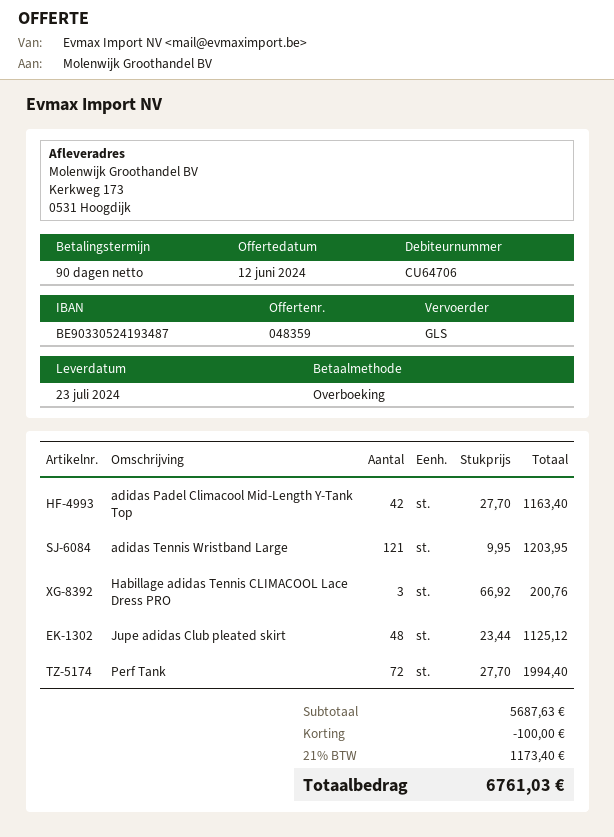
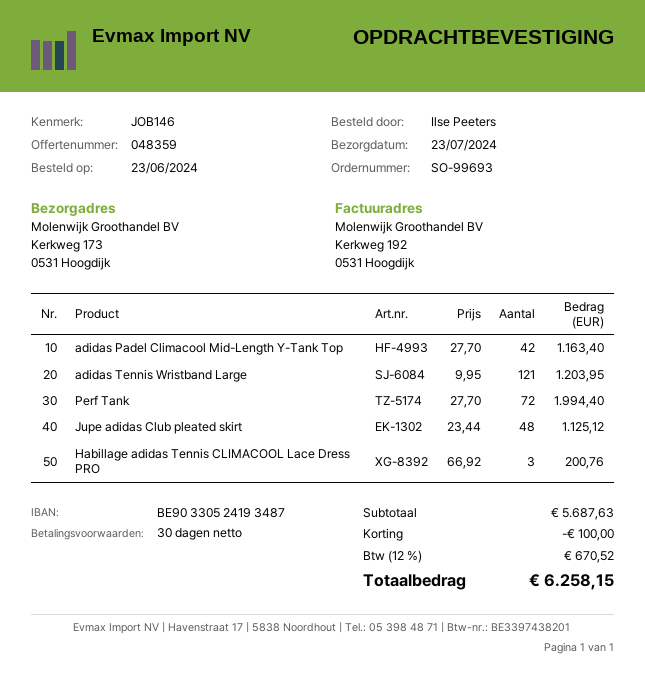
payment terms: 90 days -> 30 days
tax: 21% = 1173.40 -> 12% = 670.52
total: 6761.03 -> 6258.15

